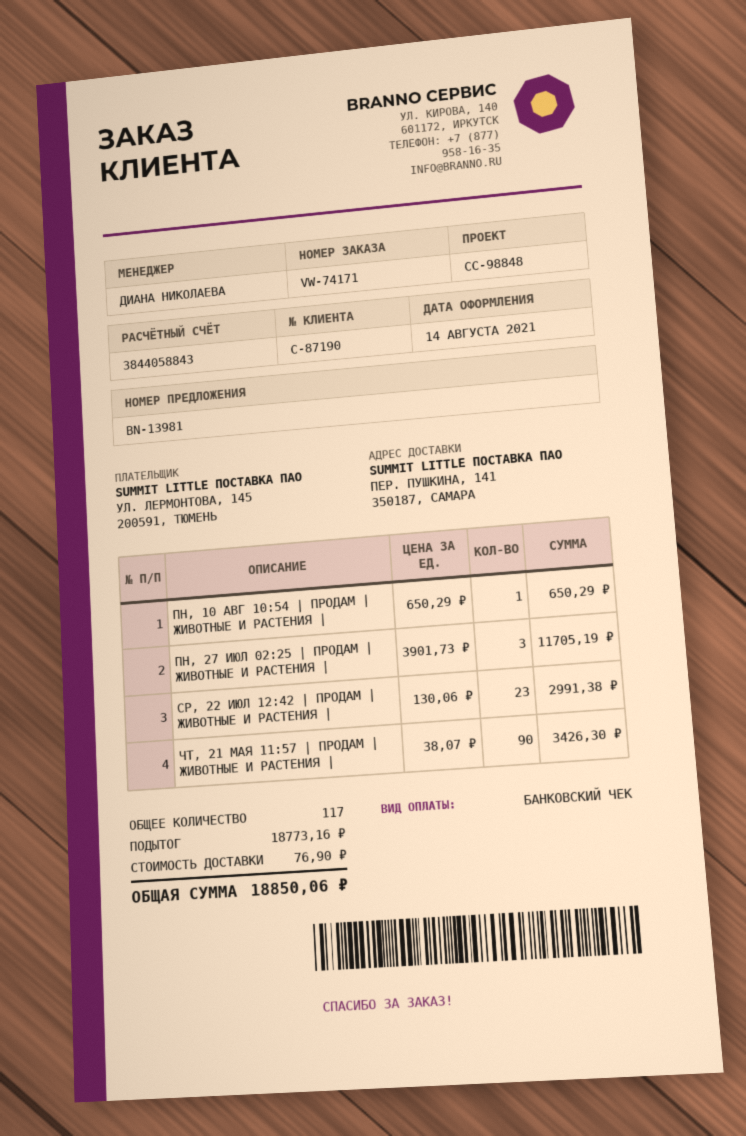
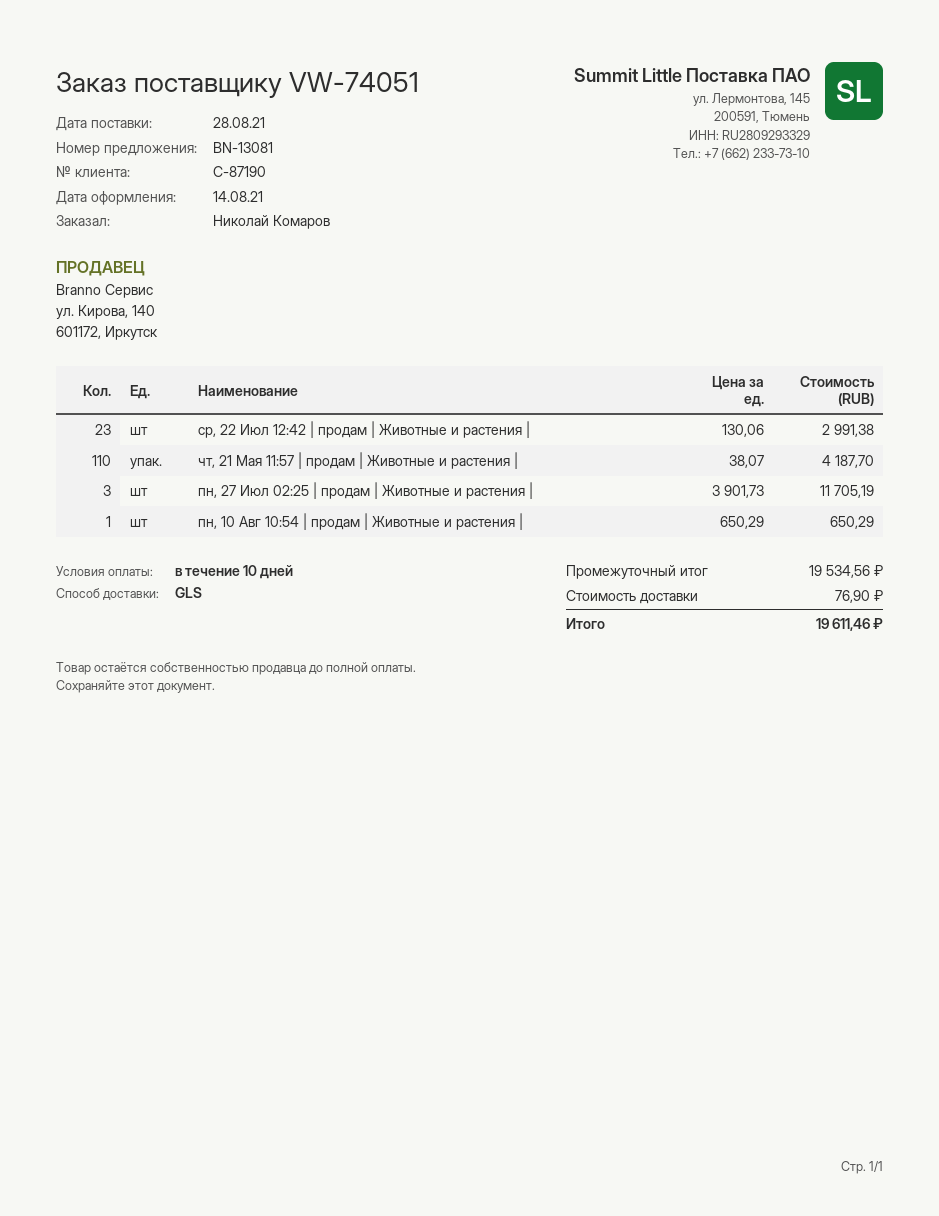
quote number: BN-13981 -> BN-13081
order number: VW-74171 -> VW-74051
ЧТ, 21 МАЯ 11:57 | ПРОДАМ | ЖИВОТНЫЕ И РАСТЕНИЯ |: 90 x 38.07 = 3426.30 -> 110 x 38.07 = 4187.70
subtotal: 18773.16 -> 19534.56
total: 18850.06 -> 19611.46

